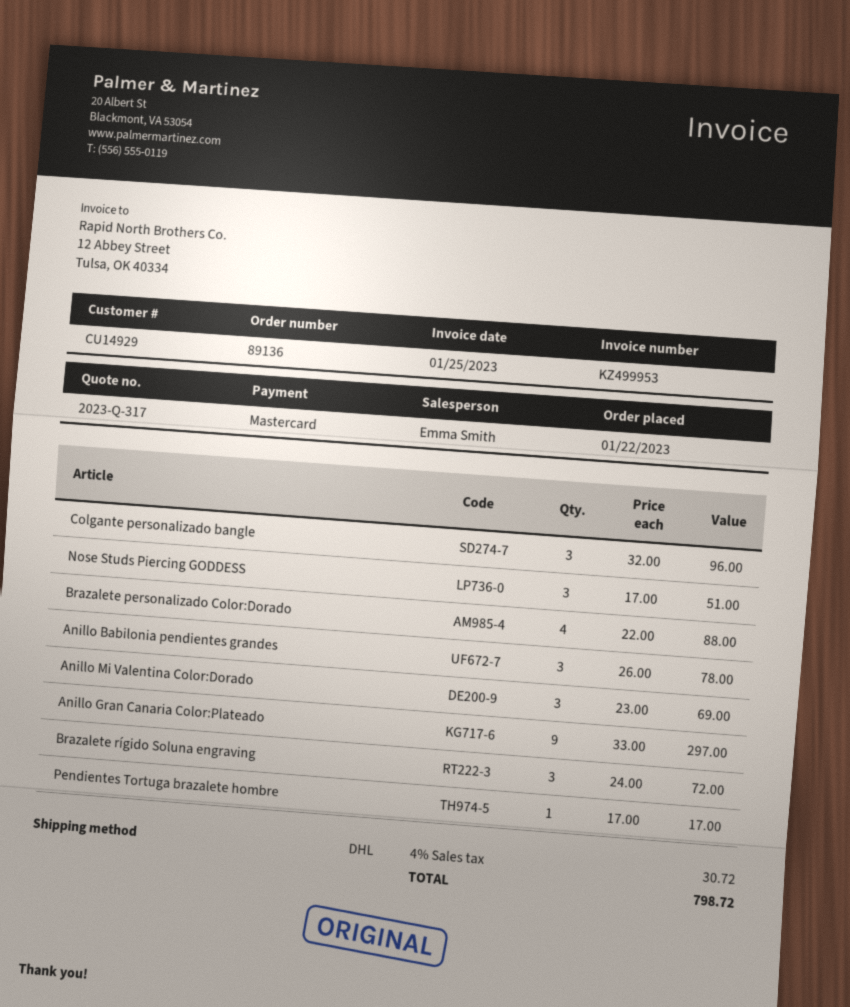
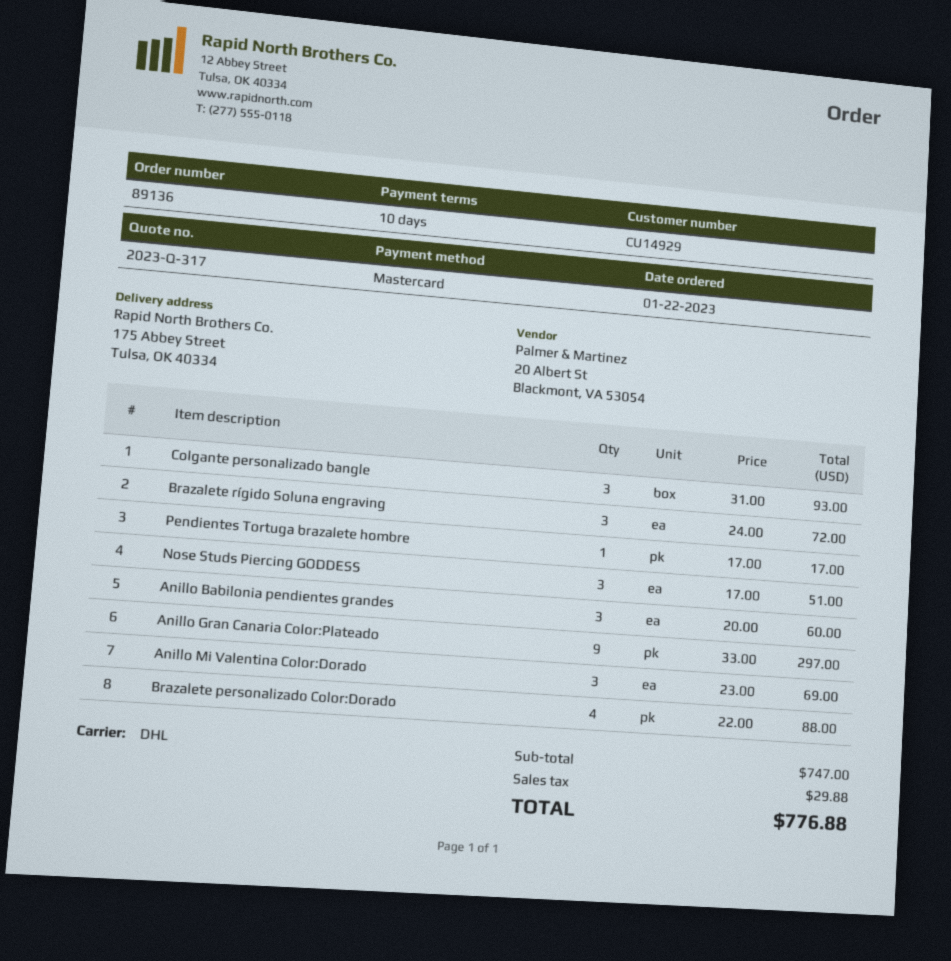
Colgante personalizado bangle: 3 x 32.00 = 96.00 -> 3 x 31.00 = 93.00
Anillo Babilonia pendientes grandes: 3 x 26.00 = 78.00 -> 3 x 20.00 = 60.00
tax: 30.72 -> 29.88
total: 798.72 -> 776.88

